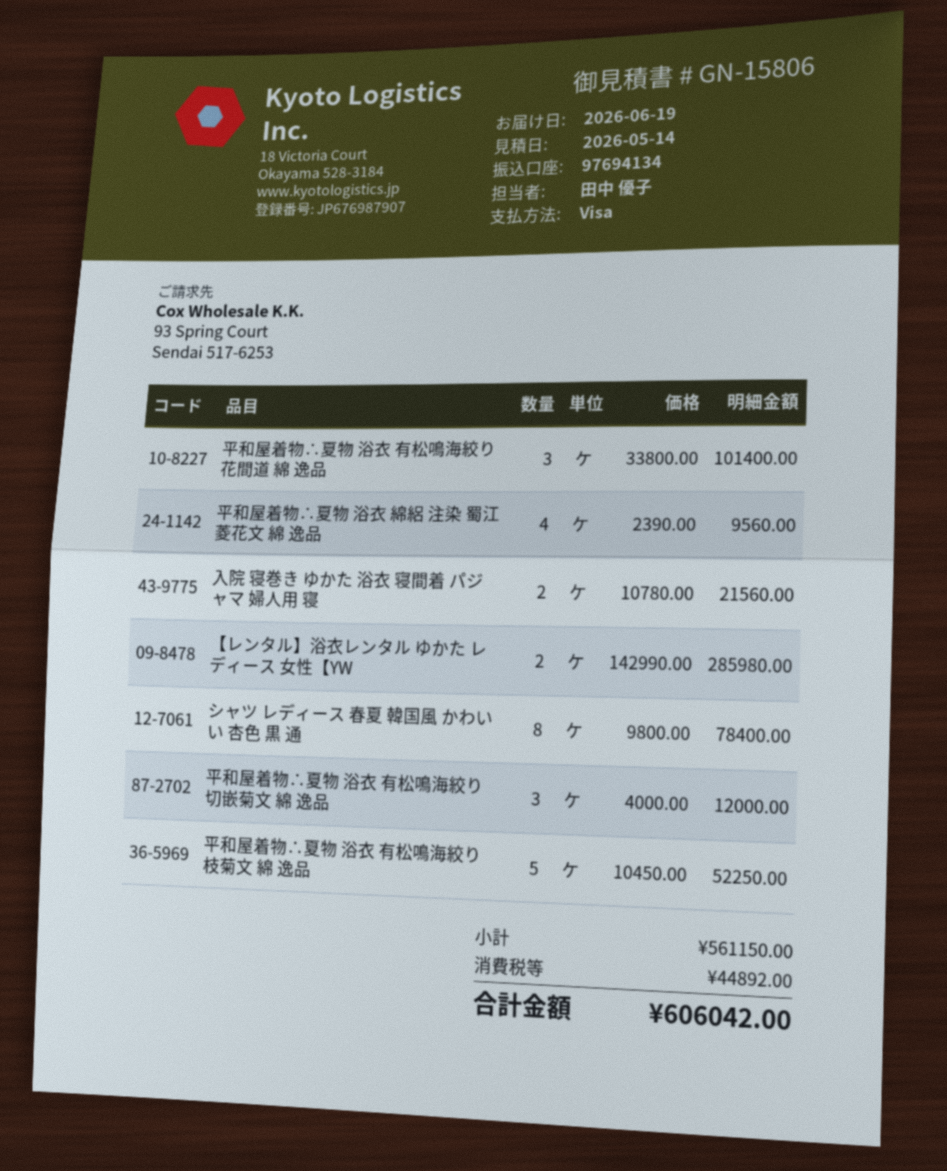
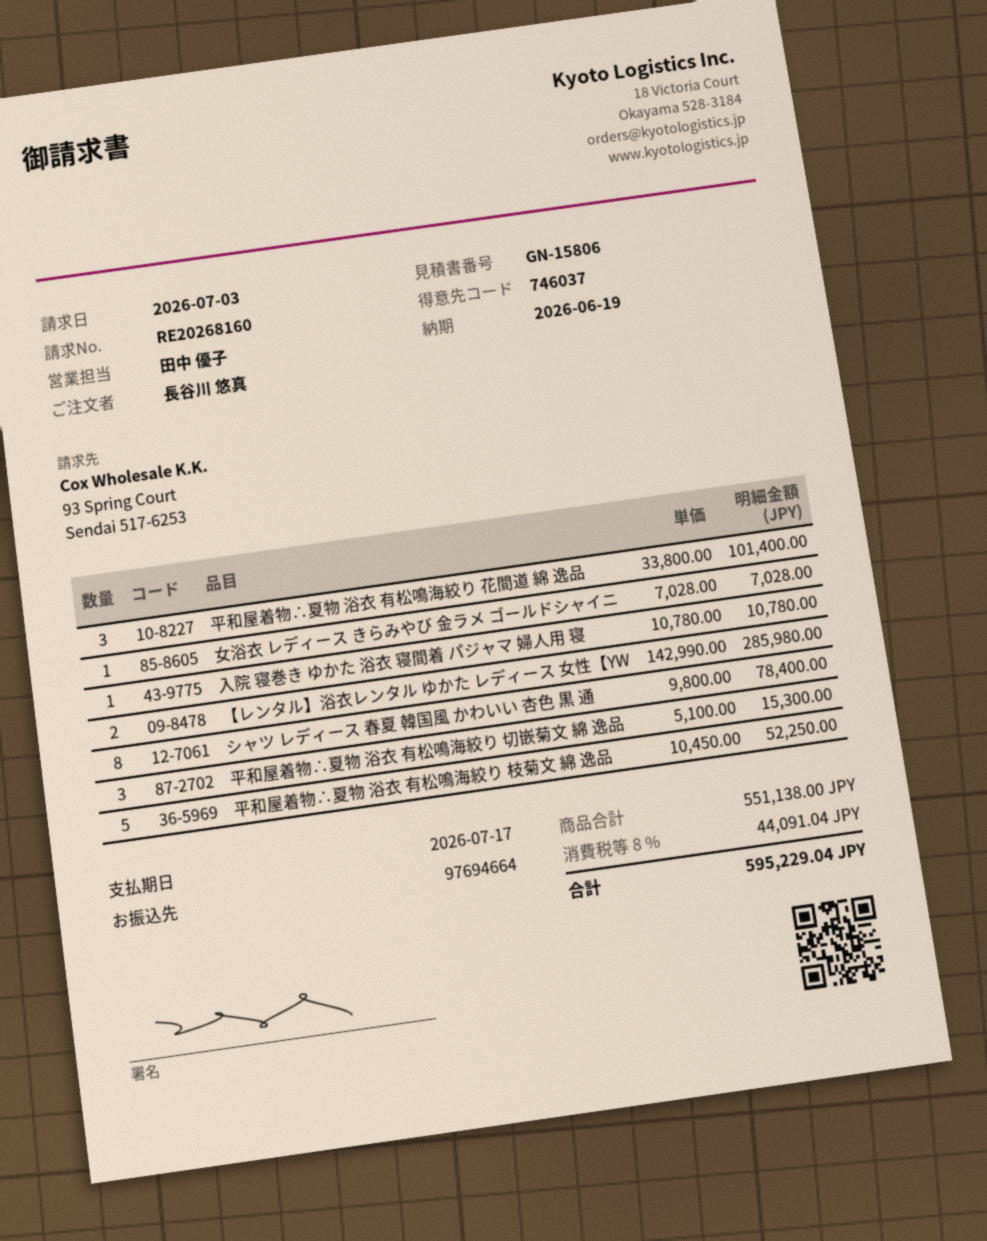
bank account: 97694134 -> 97694664
平和屋着物∴夏物 浴衣 綿絽 注染 蜀江菱花文 綿 逸品: 4 x 2390.00 = 9560.00 -> none
入院 寝巻き ゆかた 浴衣 寝間着 パジャマ 婦人用 寝: 2 x 10780.00 = 21560.00 -> 1 x 10780.00 = 10780.00
平和屋着物∴夏物 浴衣 有松鳴海絞り 切嵌菊文 綿 逸品: 3 x 4000.00 = 12000.00 -> 3 x 5100.00 = 15300.00
女浴衣 レディース きらみやび 金ラメ ゴールドシャイニ: none -> 1 x 7028.00 = 7028.00
subtotal: 561150.00 -> 551138.00
tax: 44892.00 -> 44091.04
total: 606042.00 -> 595229.04

